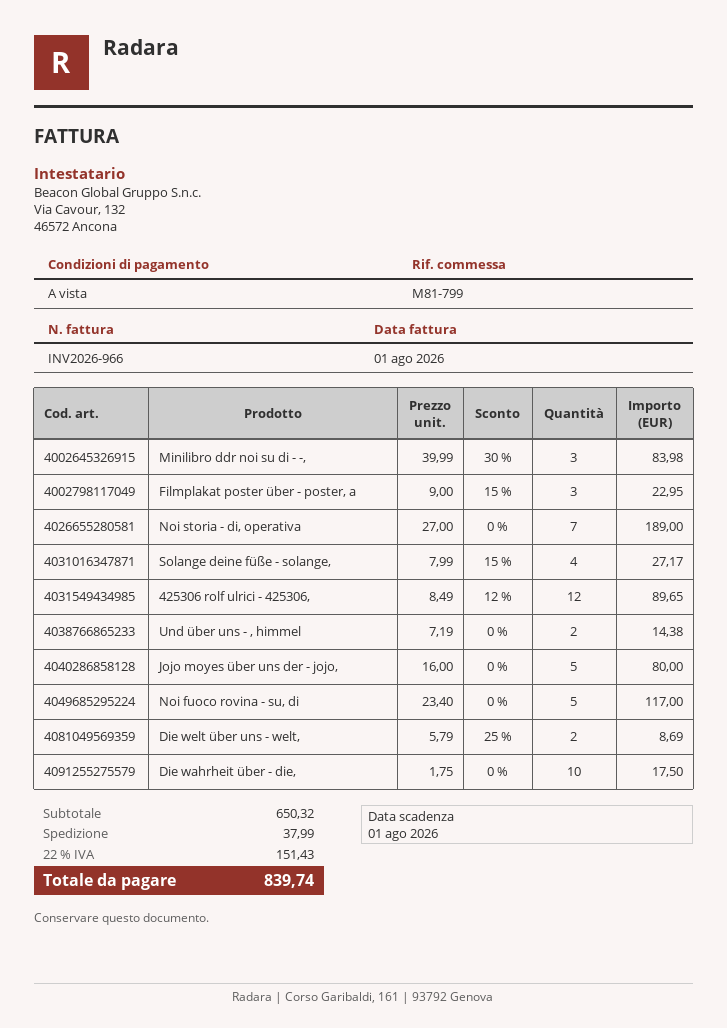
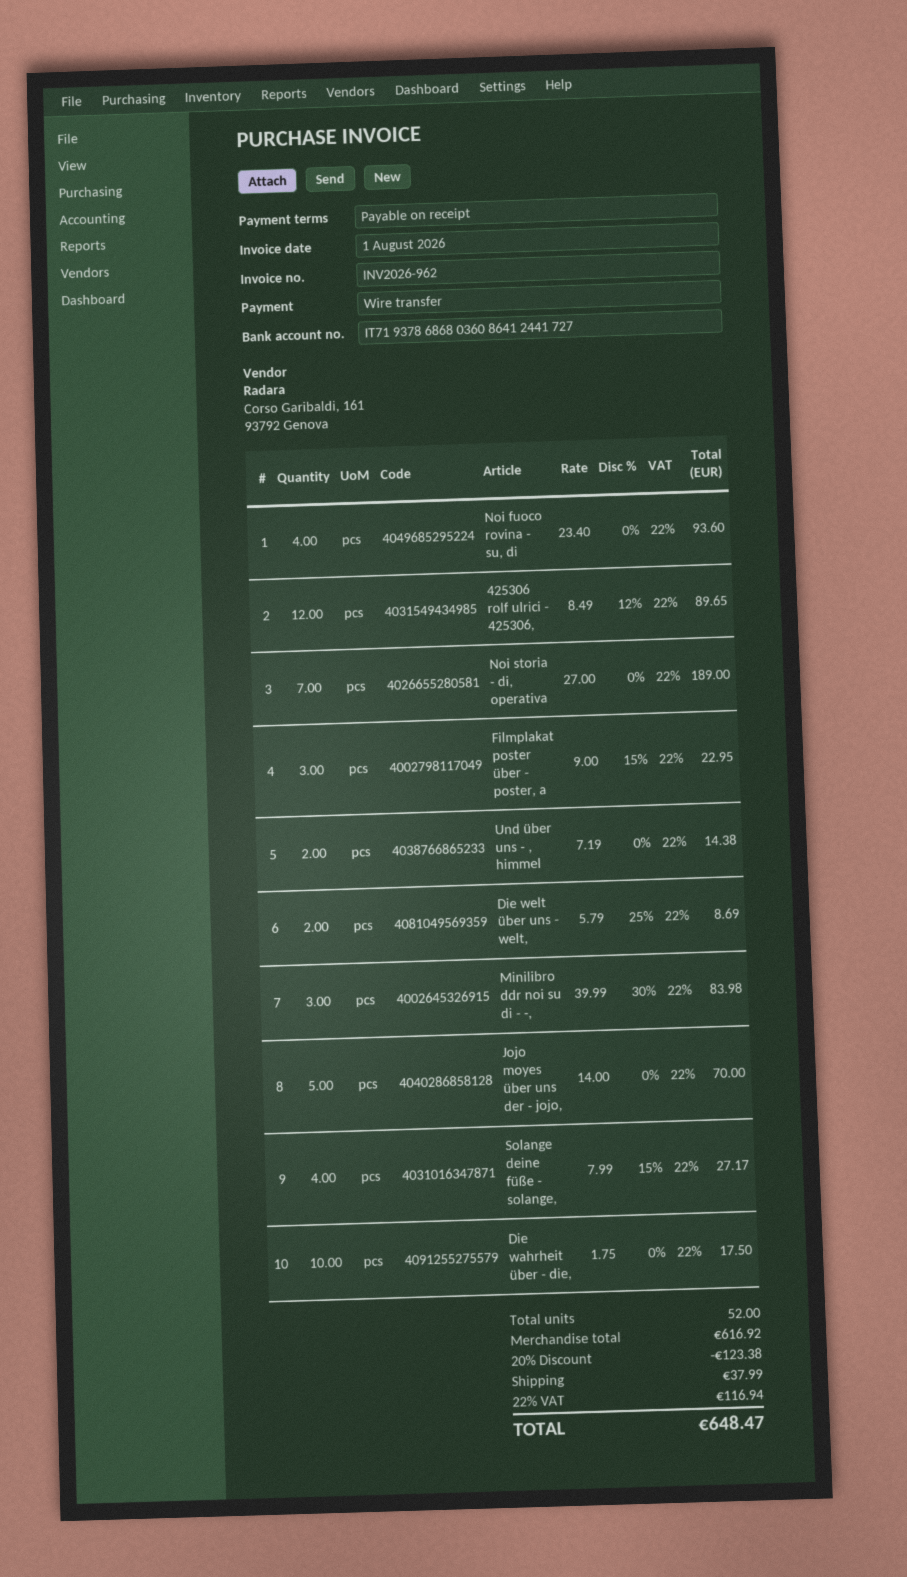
invoice number: INV2026-966 -> INV2026-962
Jojo moyes über uns der - jojo,: 5 x 16.00 = 80.00 -> 5 x 14.00 = 70.00
Noi fuoco rovina - su, di: 5 x 23.40 = 117.00 -> 4 x 23.40 = 93.60
subtotal: 650.32 -> 616.92
discount: none -> 20% = 123.38
tax: 22% = 151.43 -> 22% = 116.94
total: 839.74 -> 648.47

